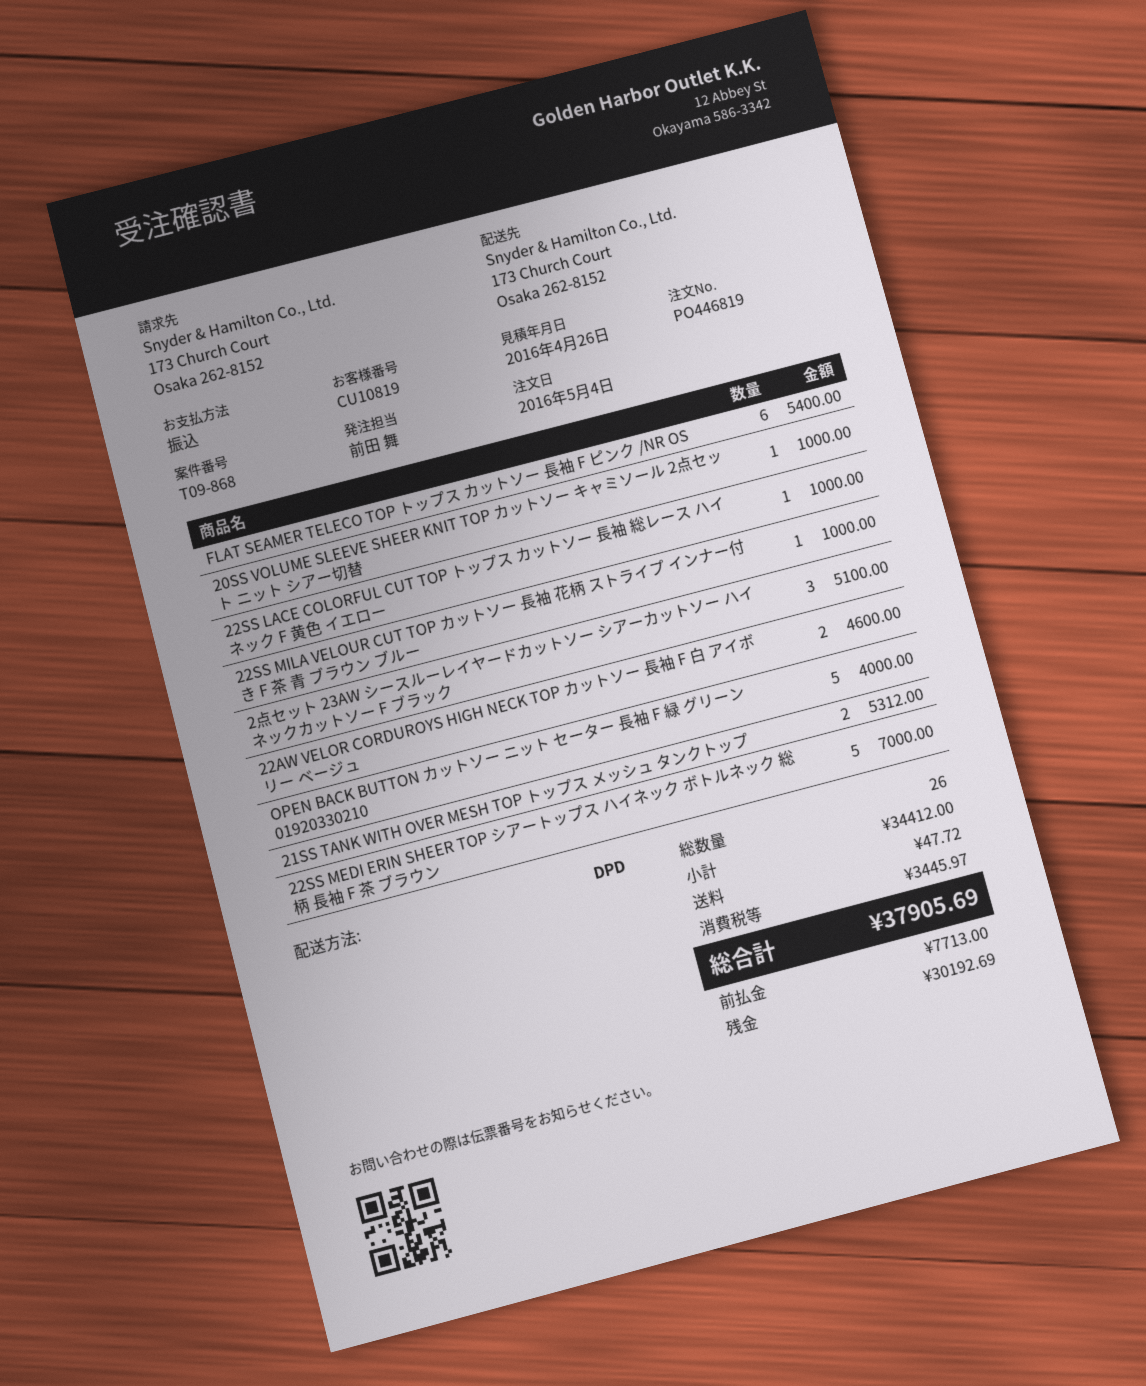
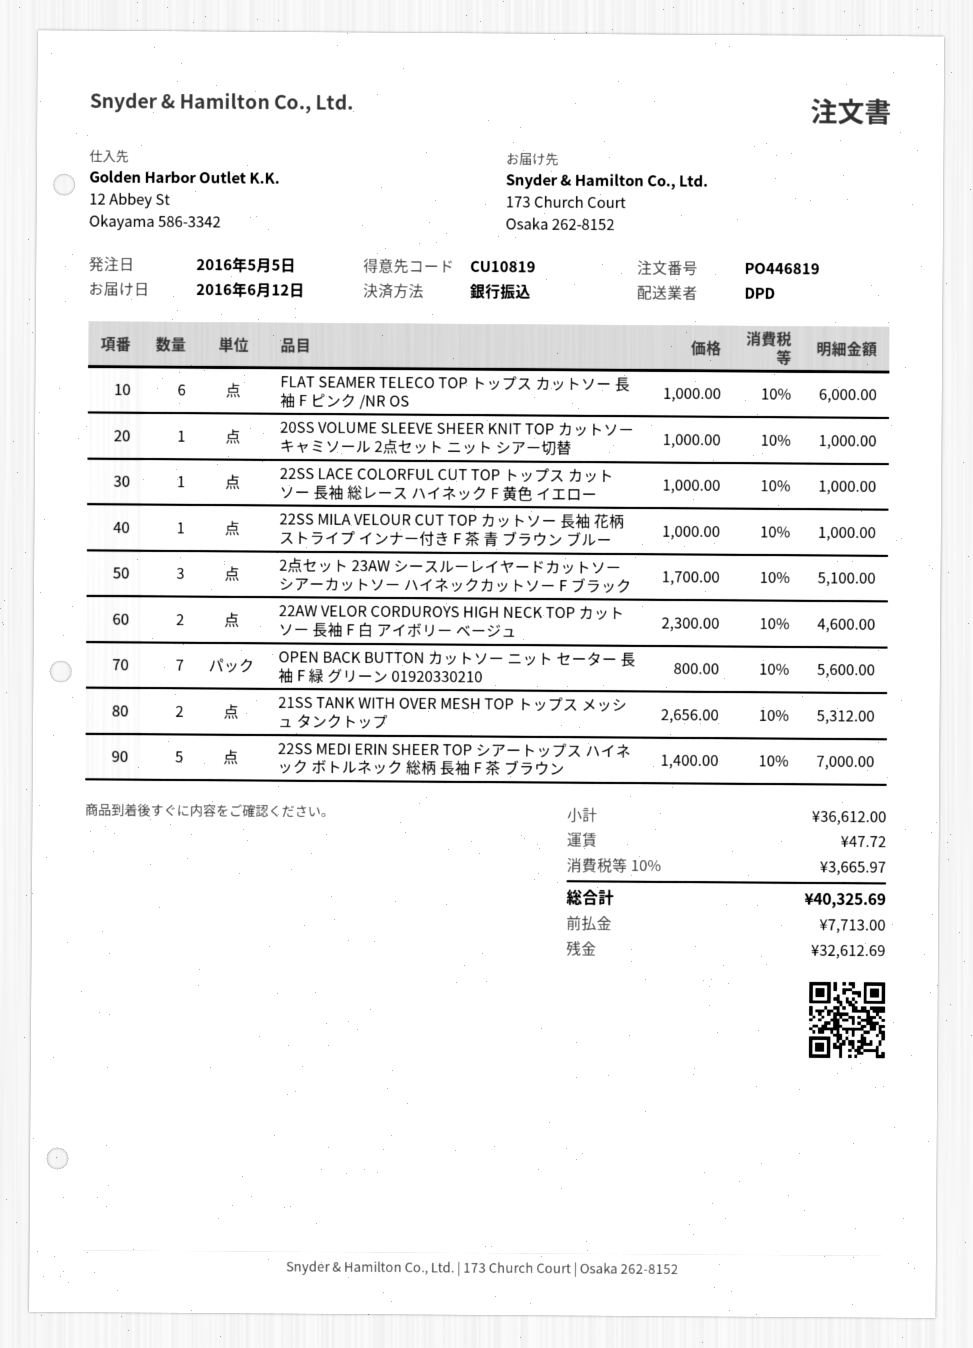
order date: 2016-05-04 -> 2016-05-05
FLAT SEAMER TELECO TOP トップス カットソー 長袖 F ピンク /NR OS: 6 for 5400.00 -> 6 for 6000.00
OPEN BACK BUTTON カットソー ニット セーター 長袖 F 緑 グリーン 01920330210: 5 for 4000.00 -> 7 for 5600.00
subtotal: 34412.00 -> 36612.00
tax: 3445.97 -> 3665.97
total: 37905.69 -> 40325.69
balance: 30192.69 -> 32612.69

